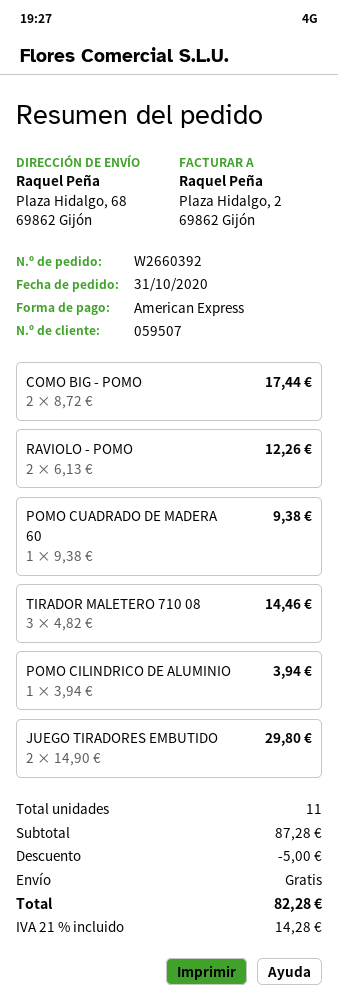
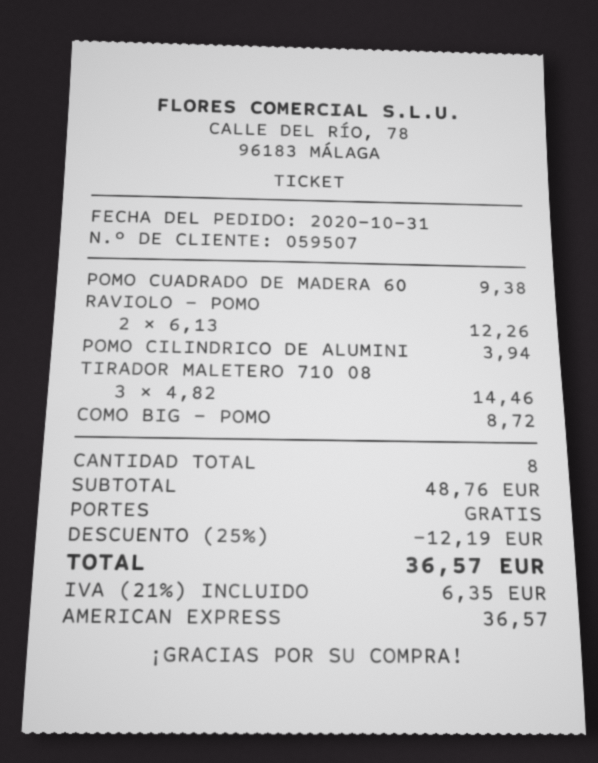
COMO BIG - POMO: 2 x 8.72 = 17.44 -> 1 x 8.72 = 8.72
JUEGO TIRADORES EMBUTIDO: 2 x 14.90 = 29.80 -> none
total quantity: 11 -> 8
subtotal: 87.28 -> 48.76
discount: 5.00 -> 12.19
tax: 21% = 14.28 -> 21% = 6.35
total: 82.28 -> 36.57

